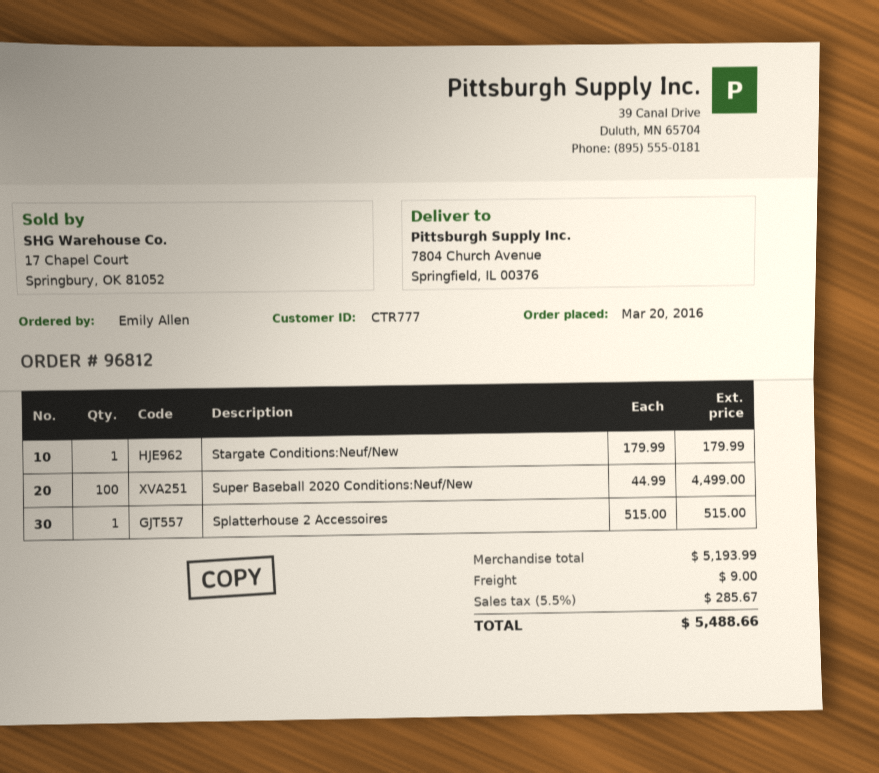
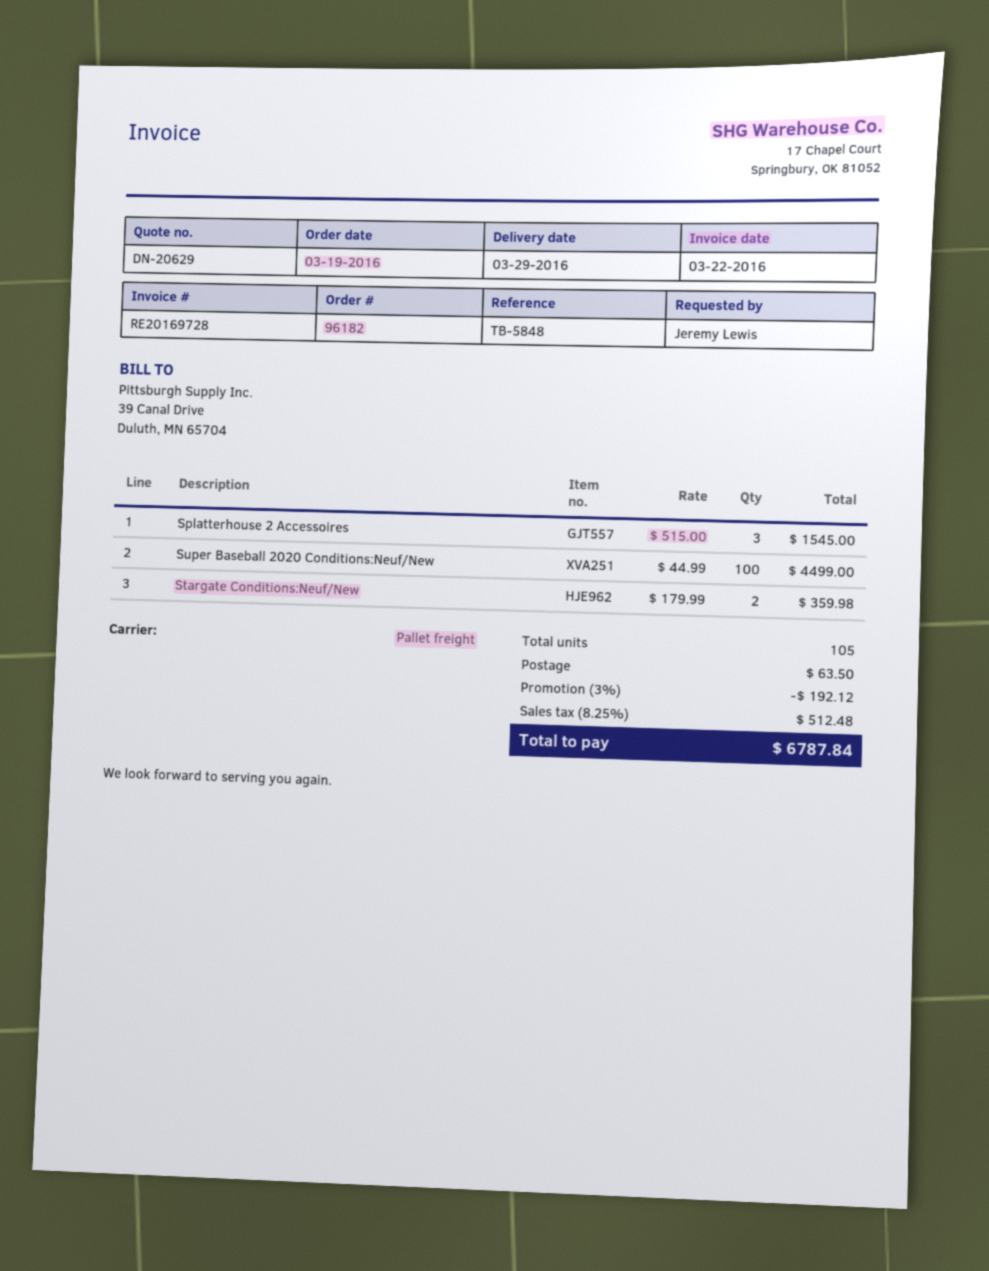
order number: 96812 -> 96182
order date: 2016-03-20 -> 2016-03-19
ordered by: Emily Allen -> Jeremy Lewis
Stargate Conditions:Neuf/New: 1 x 179.99 = 179.99 -> 2 x 179.99 = 359.98
Splatterhouse 2 Accessoires: 1 x 515.00 = 515.00 -> 3 x 515.00 = 1545.00
discount: none -> 3% = 192.12
shipping: 9.00 -> 63.50
tax: 5.5% = 285.67 -> 8.25% = 512.48
total: 5488.66 -> 6787.84

